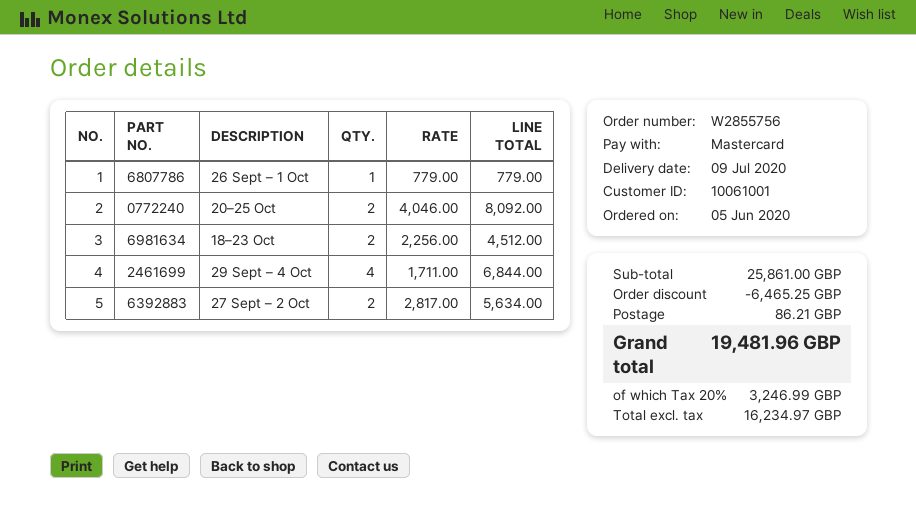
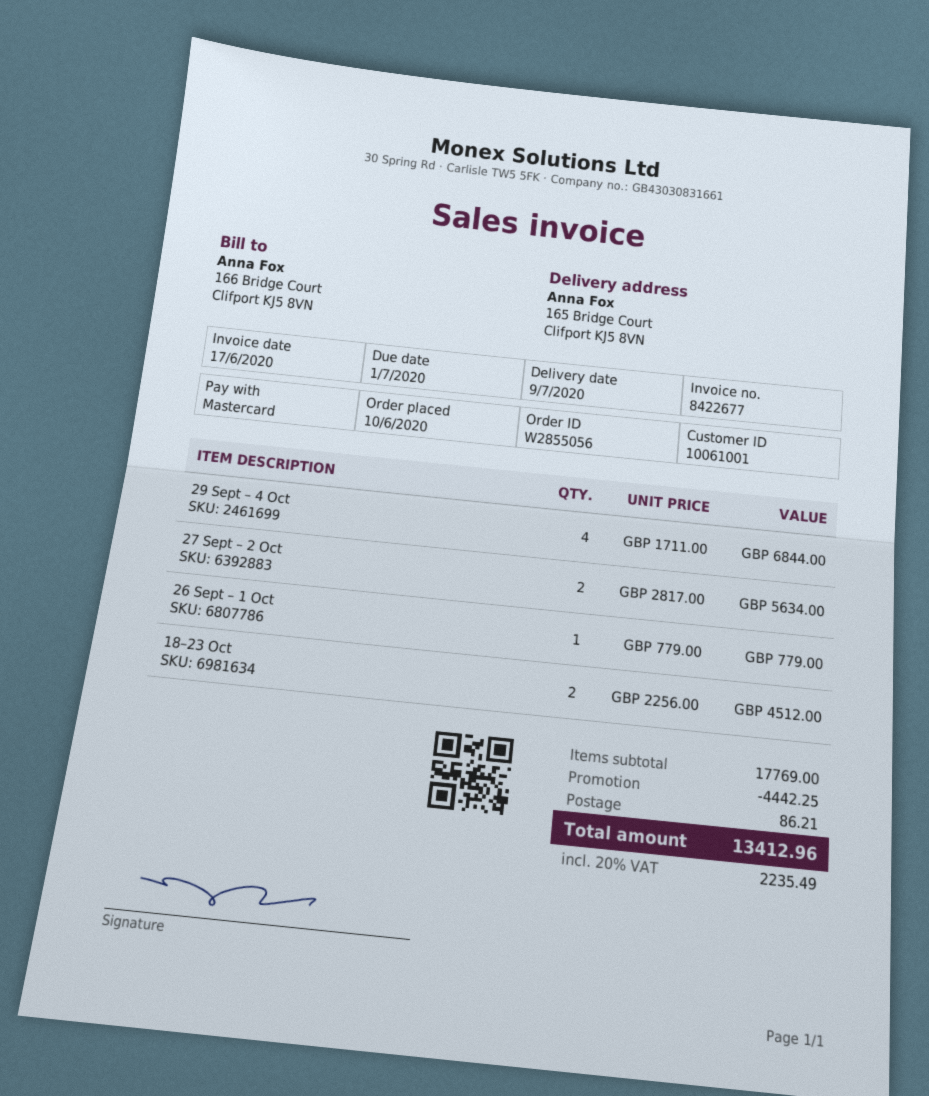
order number: W2855756 -> W2855056
order date: 2020-06-05 -> 2020-06-10
20–25 Oct: 2 x 4046.00 = 8092.00 -> none
subtotal: 25861.00 -> 17769.00
discount: 6465.25 -> 4442.25
tax: 20% = 3246.99 -> 20% = 2235.49
total: 19481.96 -> 13412.96

